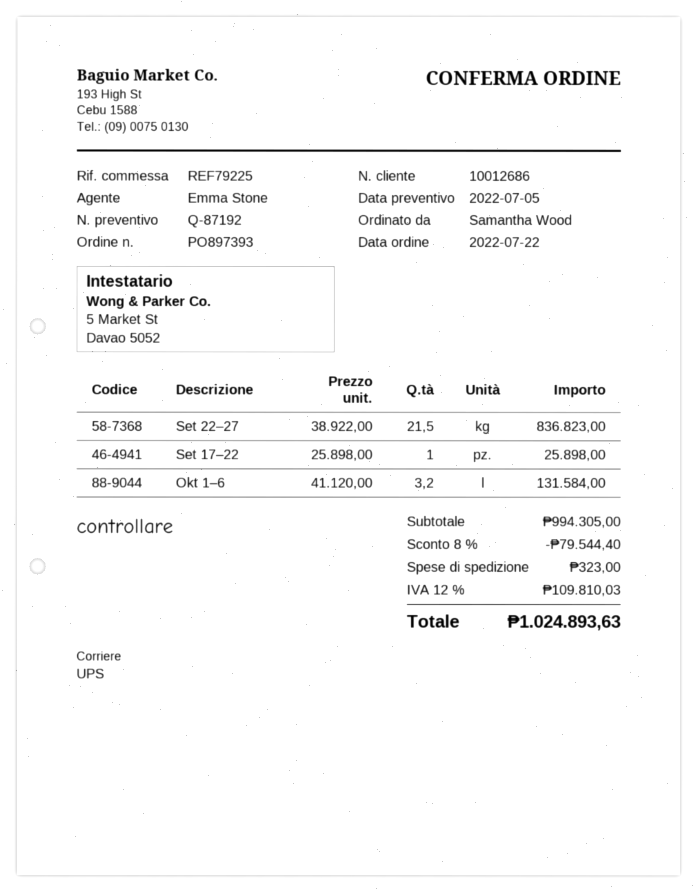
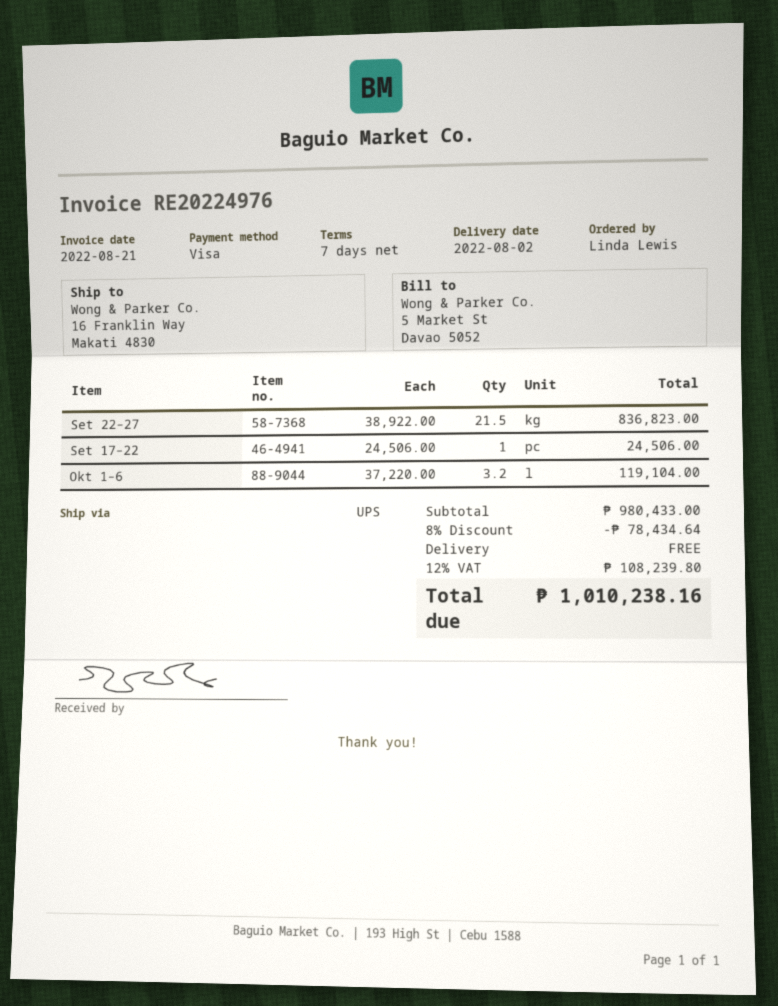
ordered by: Samantha Wood -> Linda Lewis
Set 17–22: 1 x 25898.00 = 25898.00 -> 1 x 24506.00 = 24506.00
Okt 1–6: 3.2 x 41120.00 = 131584.00 -> 3.2 x 37220.00 = 119104.00
subtotal: 994305.00 -> 980433.00
discount: 8% = 79544.40 -> 8% = 78434.64
shipping: 323.00 -> 0.00
tax: 12% = 109810.03 -> 12% = 108239.80
total: 1024893.63 -> 1010238.16

